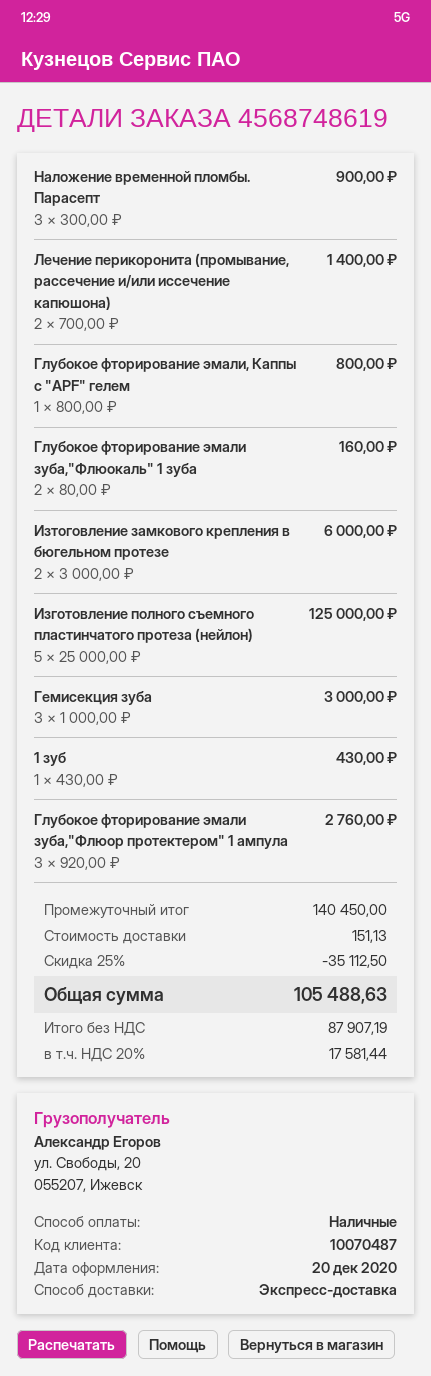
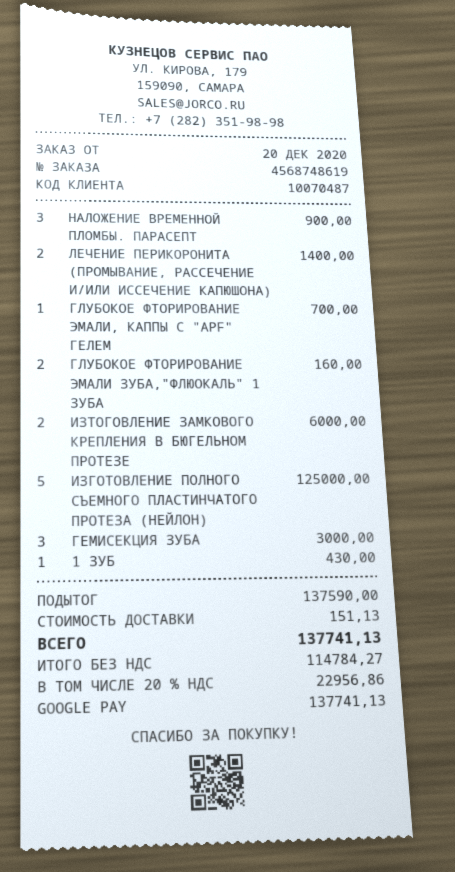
payment method: cash -> Google Pay
Глубокое фторирование эмали, Каппы с "APF" гелем: 1 for 800.00 -> 1 for 700.00
Глубокое фторирование эмали зуба,"Флюор протектером" 1 ампула: 3 for 2760.00 -> none
subtotal: 140450.00 -> 137590.00
discount: 25% = 35112.50 -> none
net: 87907.19 -> 114784.27
tax: 20% = 17581.44 -> 20% = 22956.86
total: 105488.63 -> 137741.13

